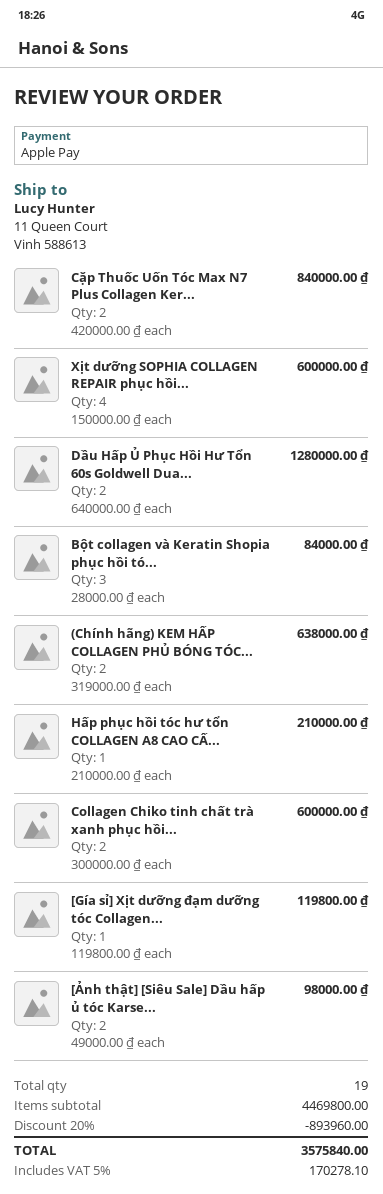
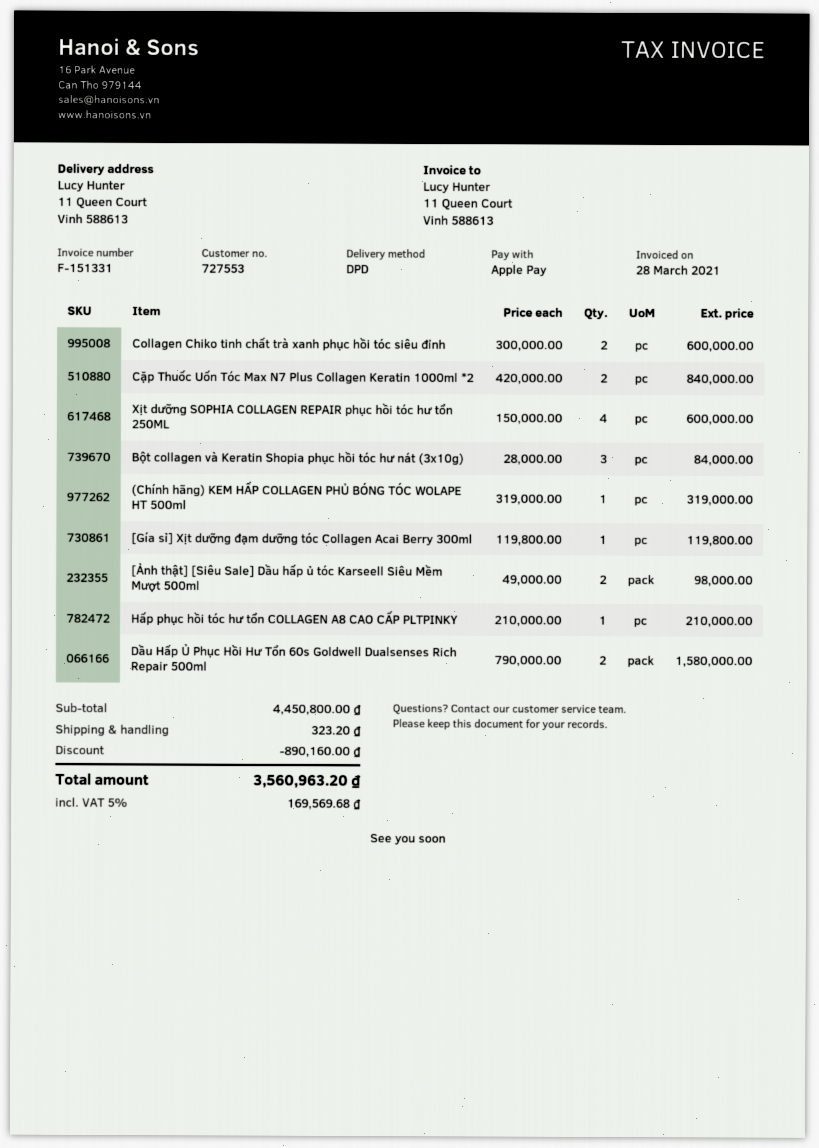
Dầu Hấp Ủ Phục Hồi Hư Tổn 60s Goldwell Dua...: 2 x 640000.00 = 1280000.00 -> 2 x 790000.00 = 1580000.00
(Chính hãng) KEM HẤP COLLAGEN PHỦ BÓNG TÓC...: 2 x 319000.00 = 638000.00 -> 1 x 319000.00 = 319000.00
subtotal: 4469800.00 -> 4450800.00
discount: 893960.00 -> 890160.00
shipping: none -> 323.20
tax: 5% = 170278.10 -> 5% = 169569.68
total: 3575840.00 -> 3560963.20

